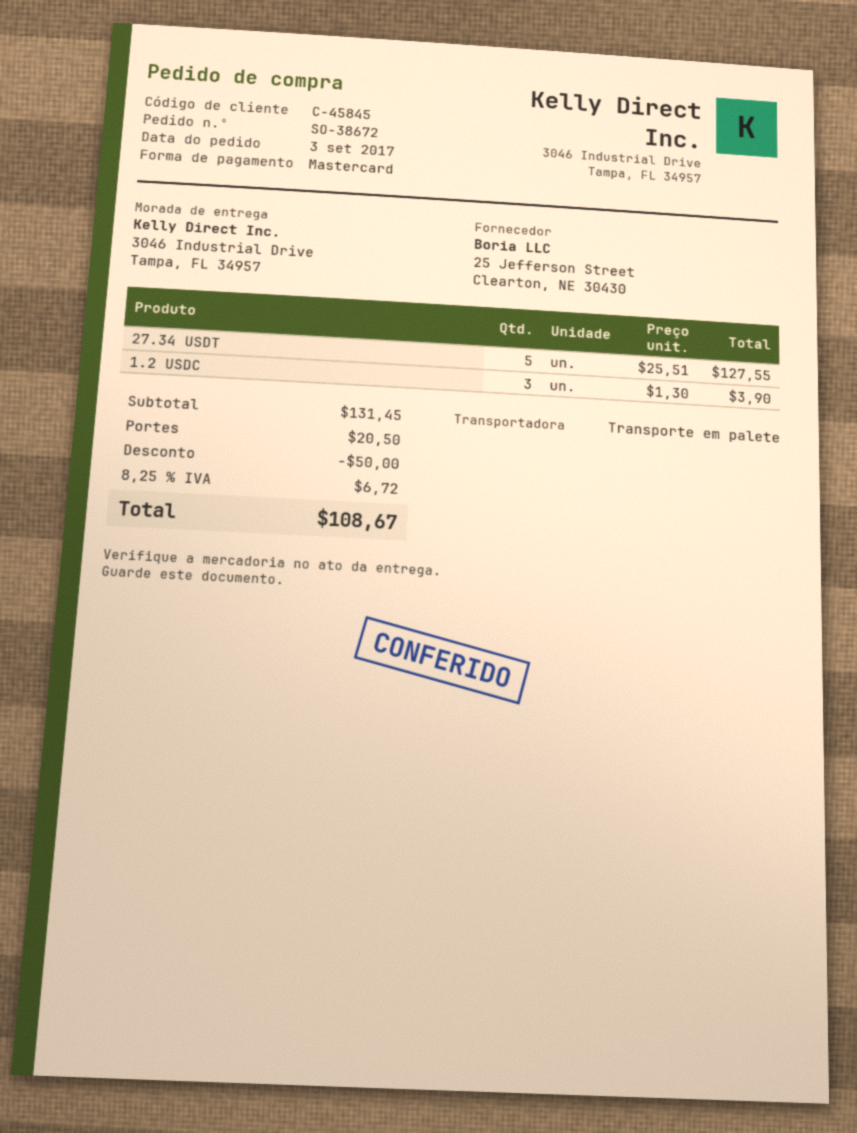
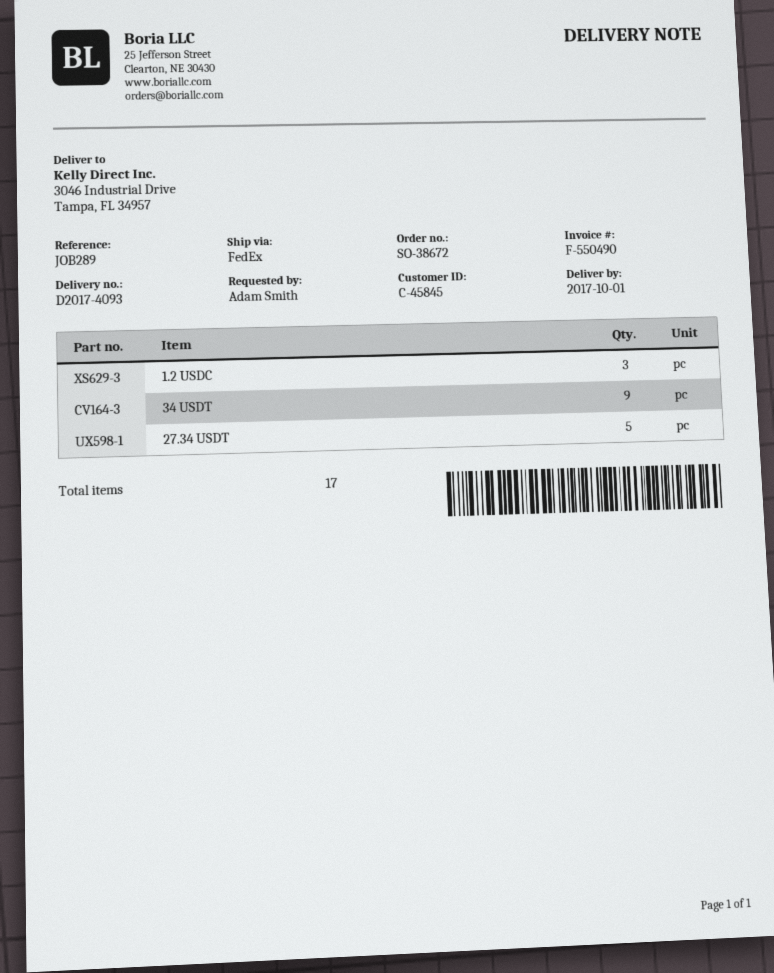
shipping method: pallet freight -> FedEx
34 USDT: none -> 9

